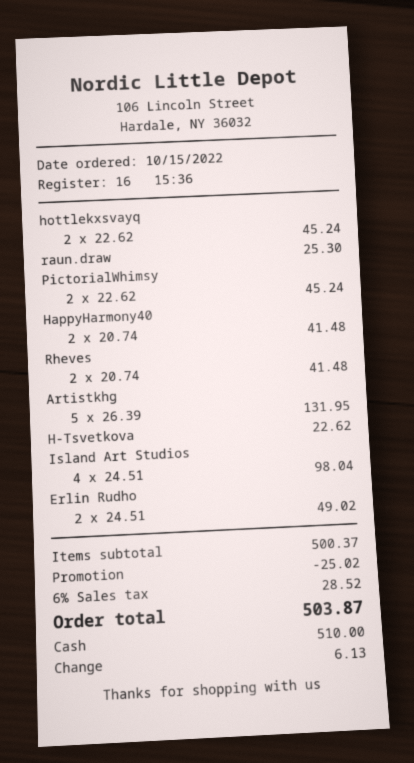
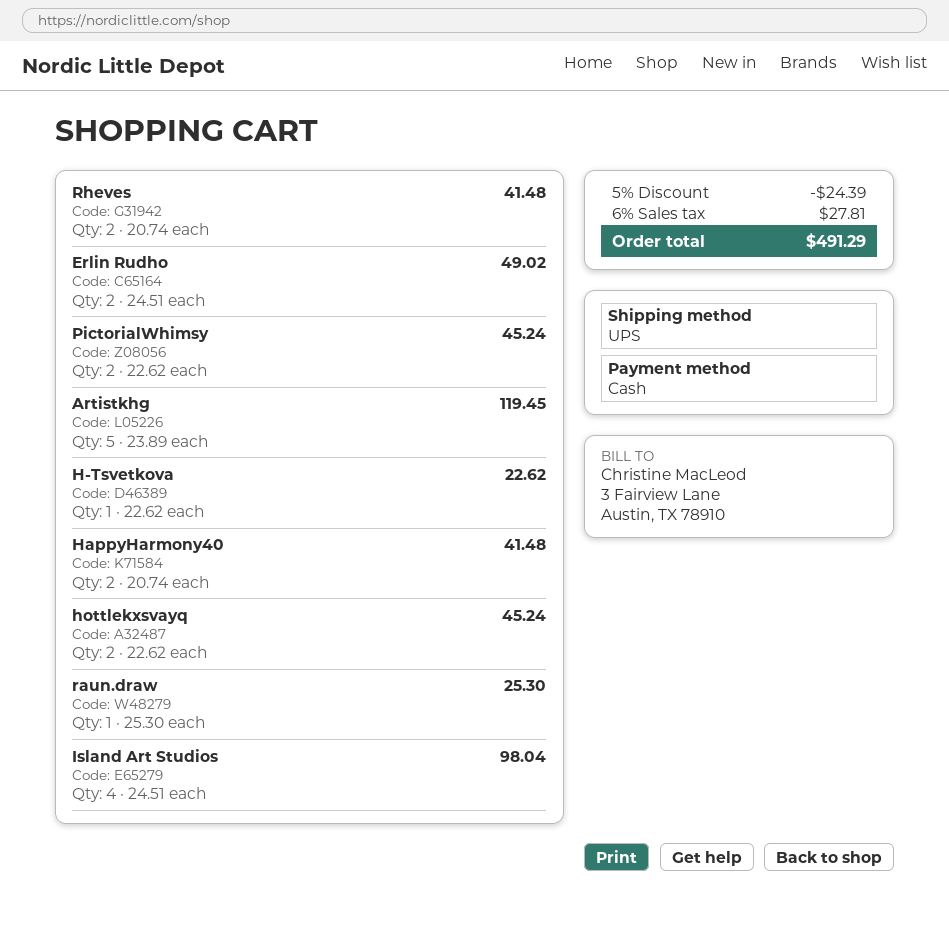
Artistkhg: 5 x 26.39 = 131.95 -> 5 x 23.89 = 119.45
discount: 25.02 -> 24.39
tax: 6% = 28.52 -> 6% = 27.81
total: 503.87 -> 491.29

